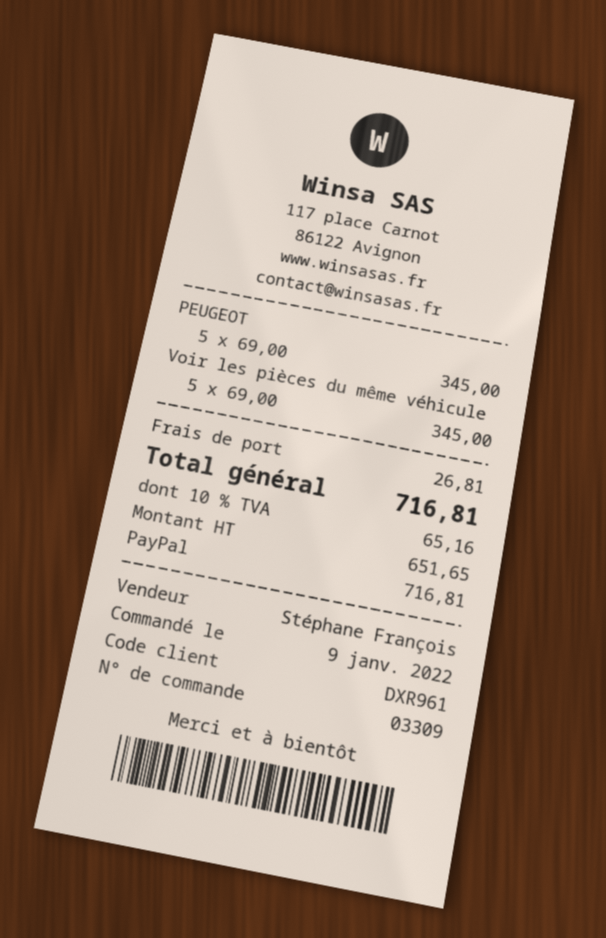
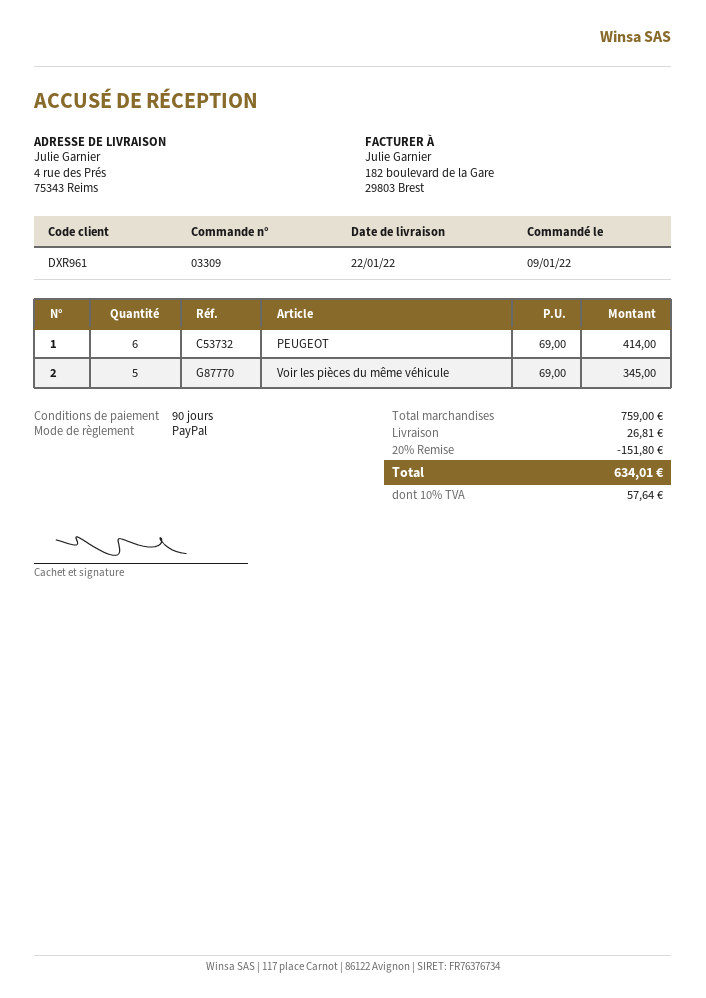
PEUGEOT: 5 x 69.00 = 345.00 -> 6 x 69.00 = 414.00
discount: none -> 20% = 151.80
tax: 10% = 65.16 -> 10% = 57.64
total: 716.81 -> 634.01

